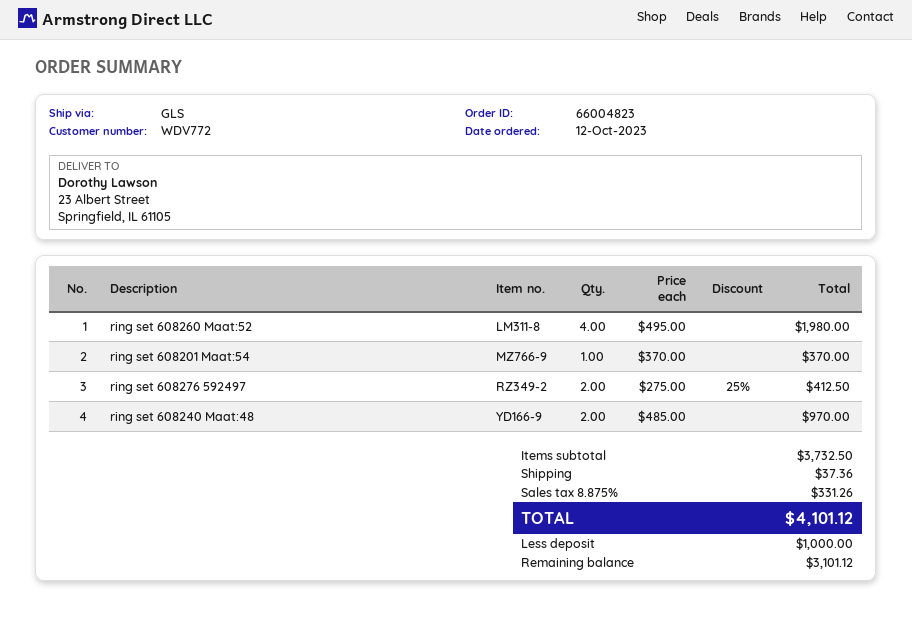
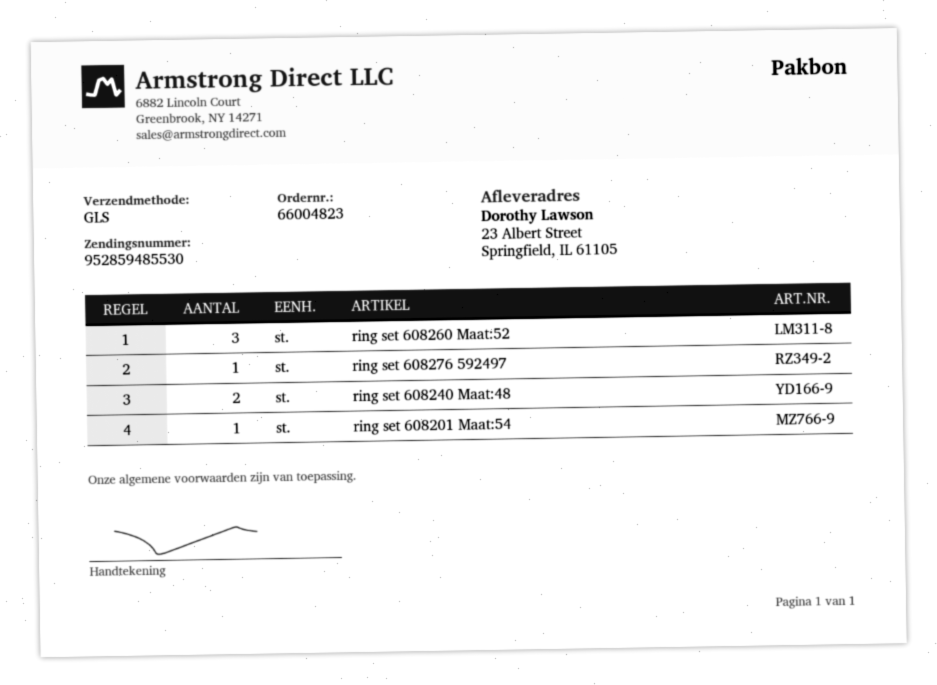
ring set 608260 Maat:52: 4 -> 3
ring set 608276 592497: 2 -> 1

